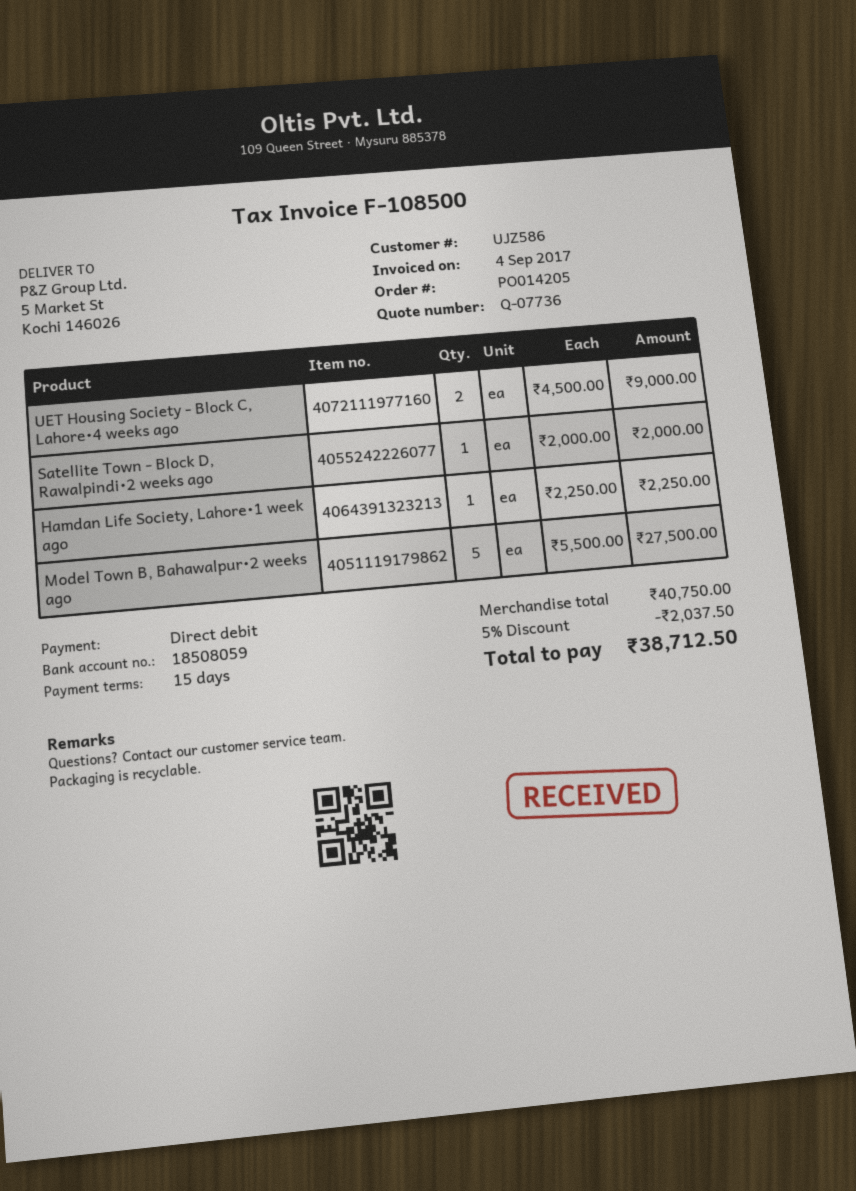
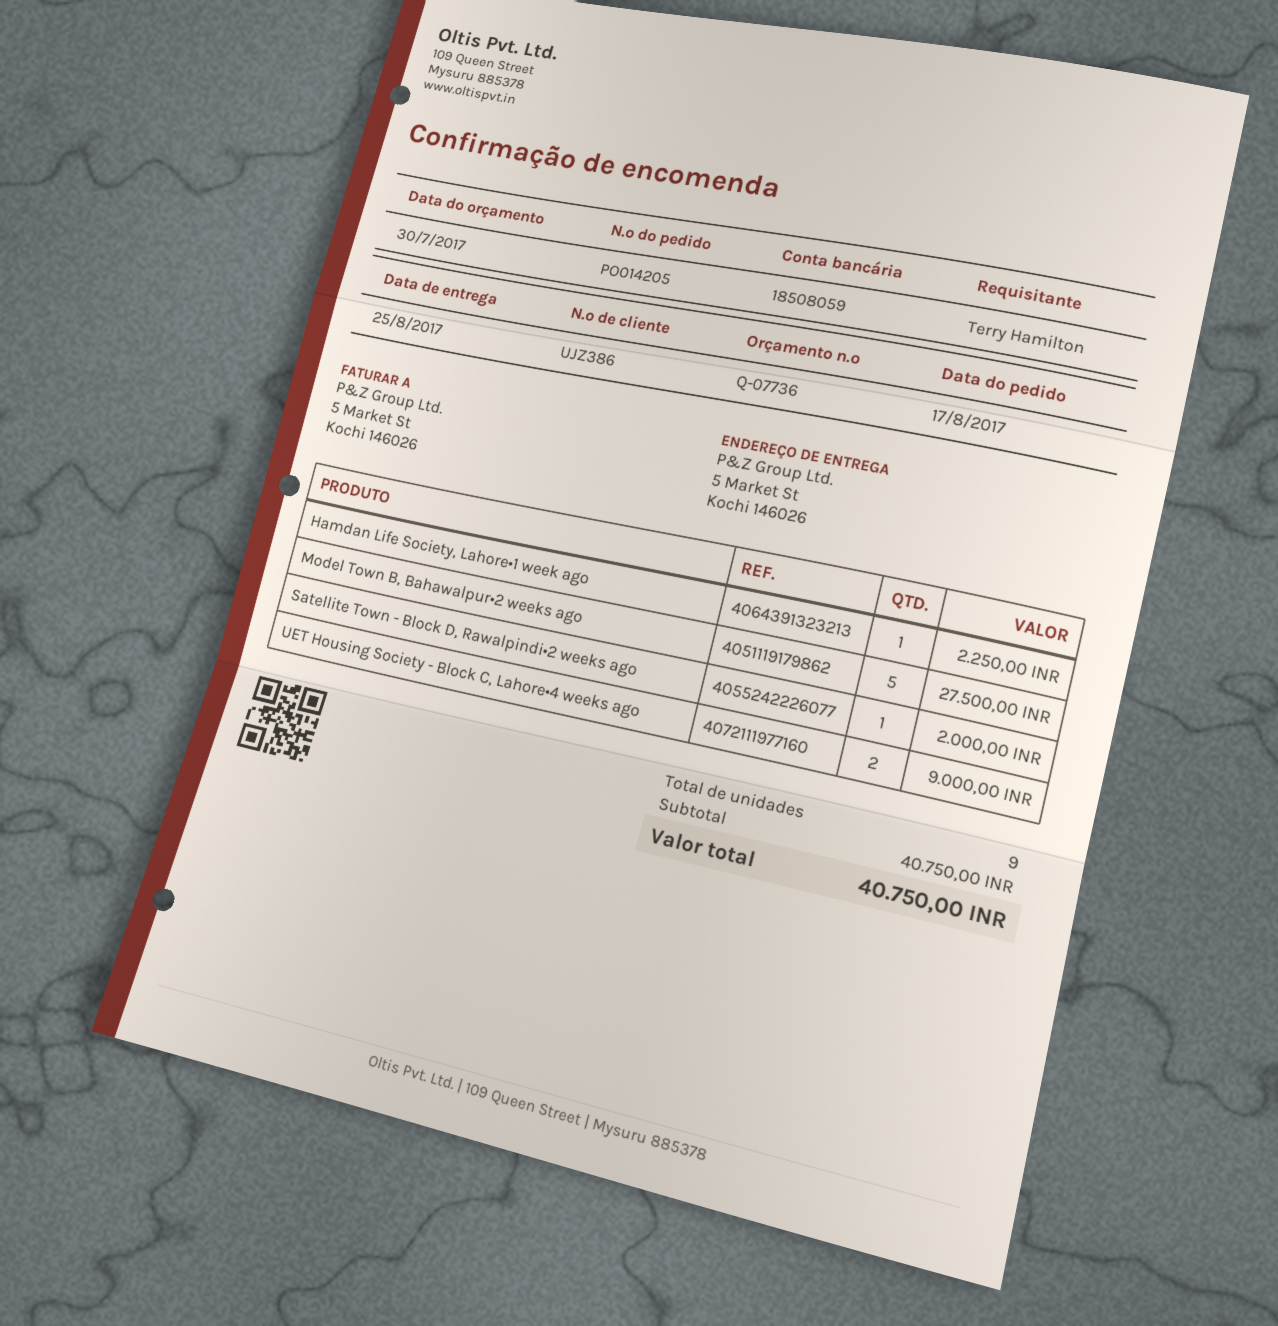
customer number: UJZ586 -> UJZ386
discount: 5% = 2037.50 -> none
total: 38712.50 -> 40750.00

